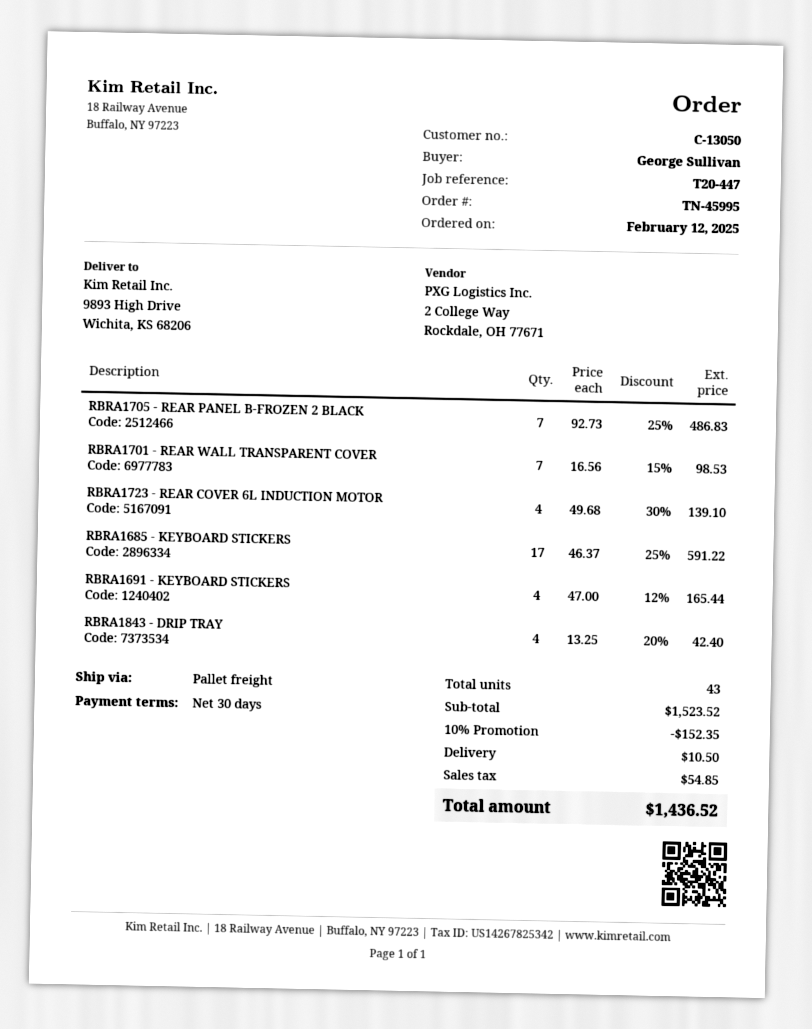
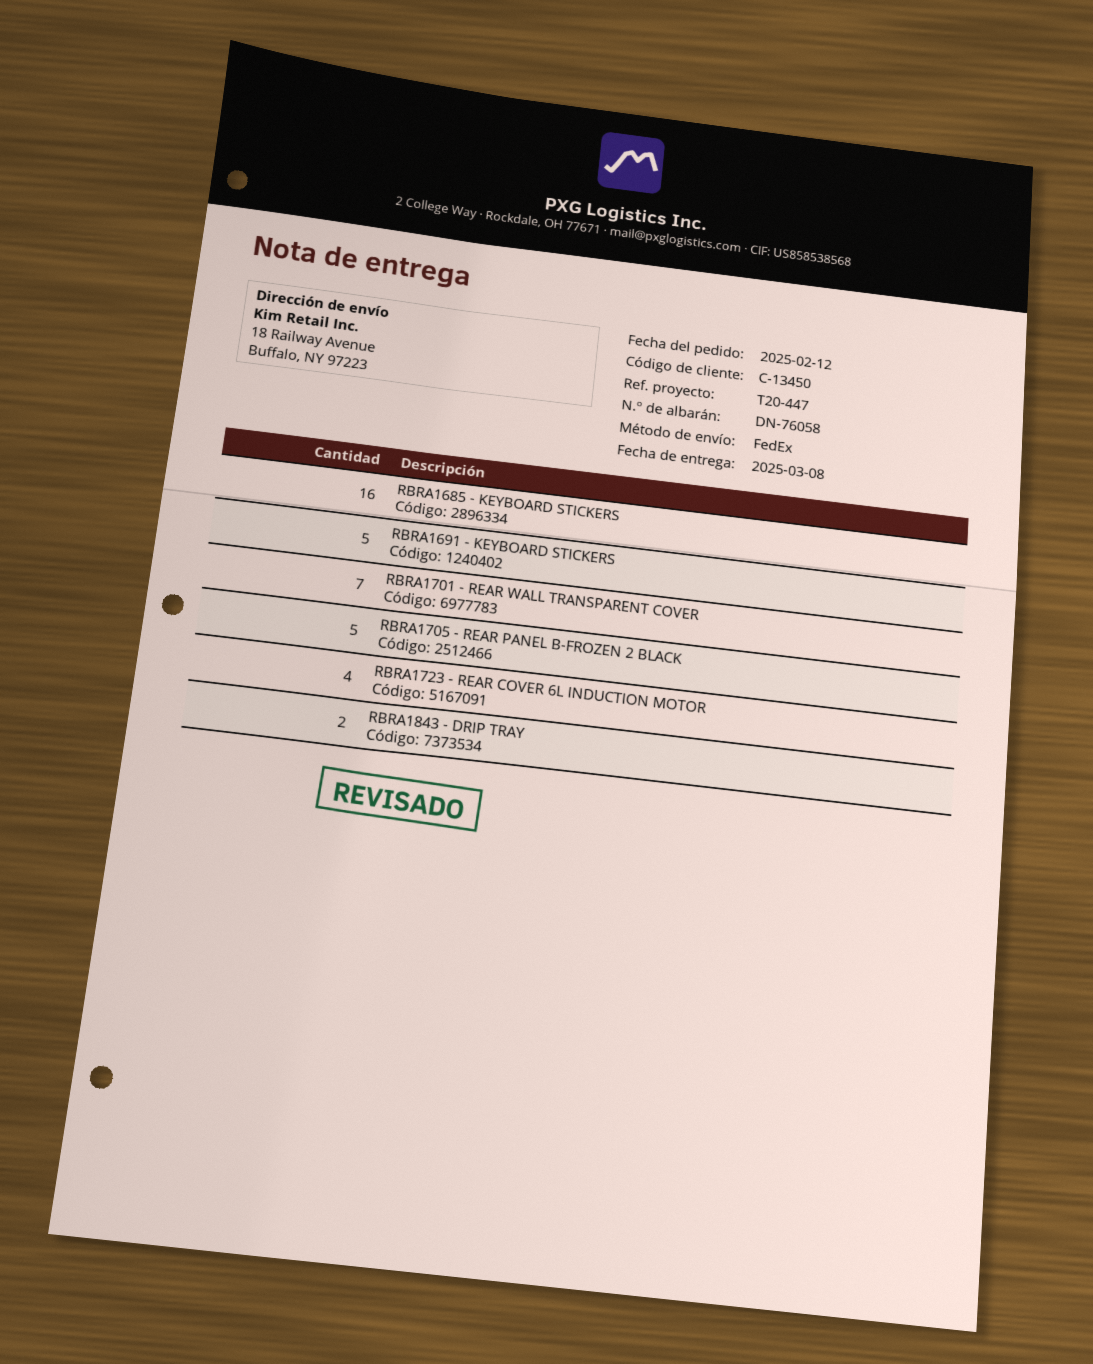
customer number: C-13050 -> C-13450
shipping method: pallet freight -> FedEx
ship to: 9893 High Drive, Wichita, KS 68206 -> 18 Railway Avenue, Buffalo, NY 97223
RBRA1705 - REAR PANEL B-FROZEN 2 BLACK: 7 -> 5
RBRA1685 - KEYBOARD STICKERS: 17 -> 16
RBRA1691 - KEYBOARD STICKERS: 4 -> 5
RBRA1843 - DRIP TRAY: 4 -> 2

